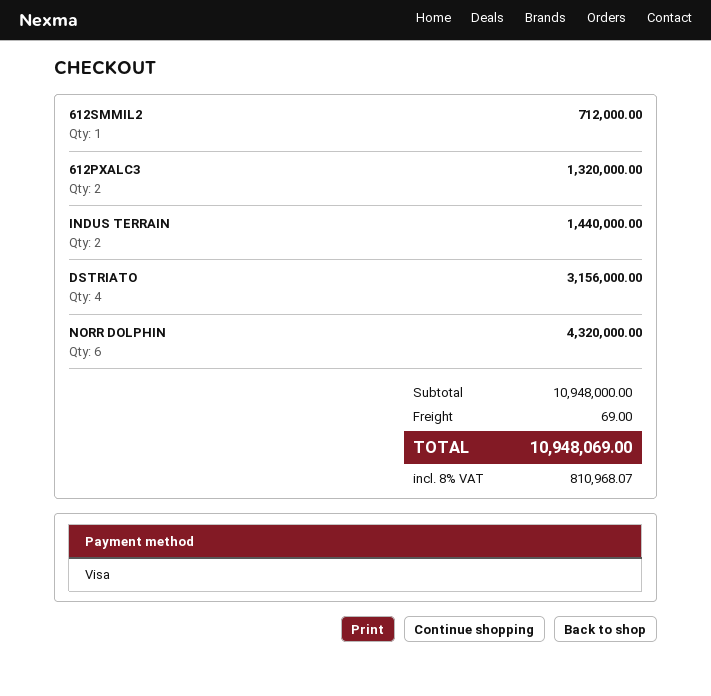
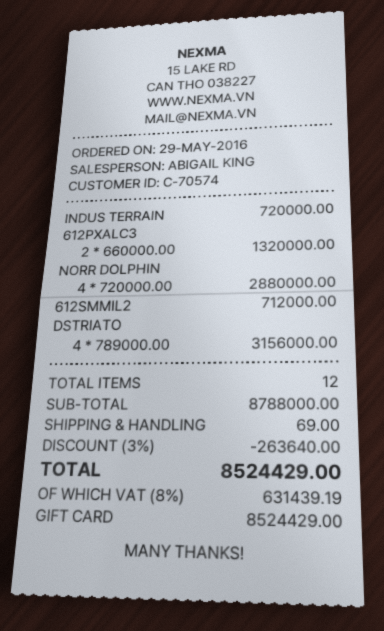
payment method: Visa -> gift card
INDUS TERRAIN: 2 for 1440000.00 -> 1 for 720000.00
NORR DOLPHIN: 6 for 4320000.00 -> 4 for 2880000.00
subtotal: 10948000.00 -> 8788000.00
discount: none -> 3% = 263640.00
tax: 8% = 810968.07 -> 8% = 631439.19
total: 10948069.00 -> 8524429.00

